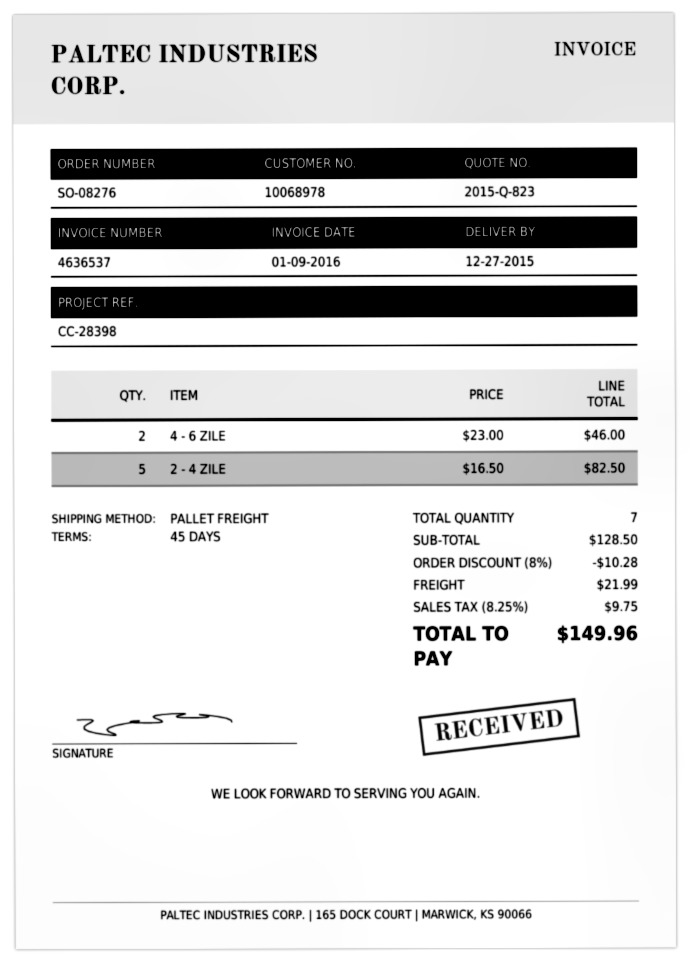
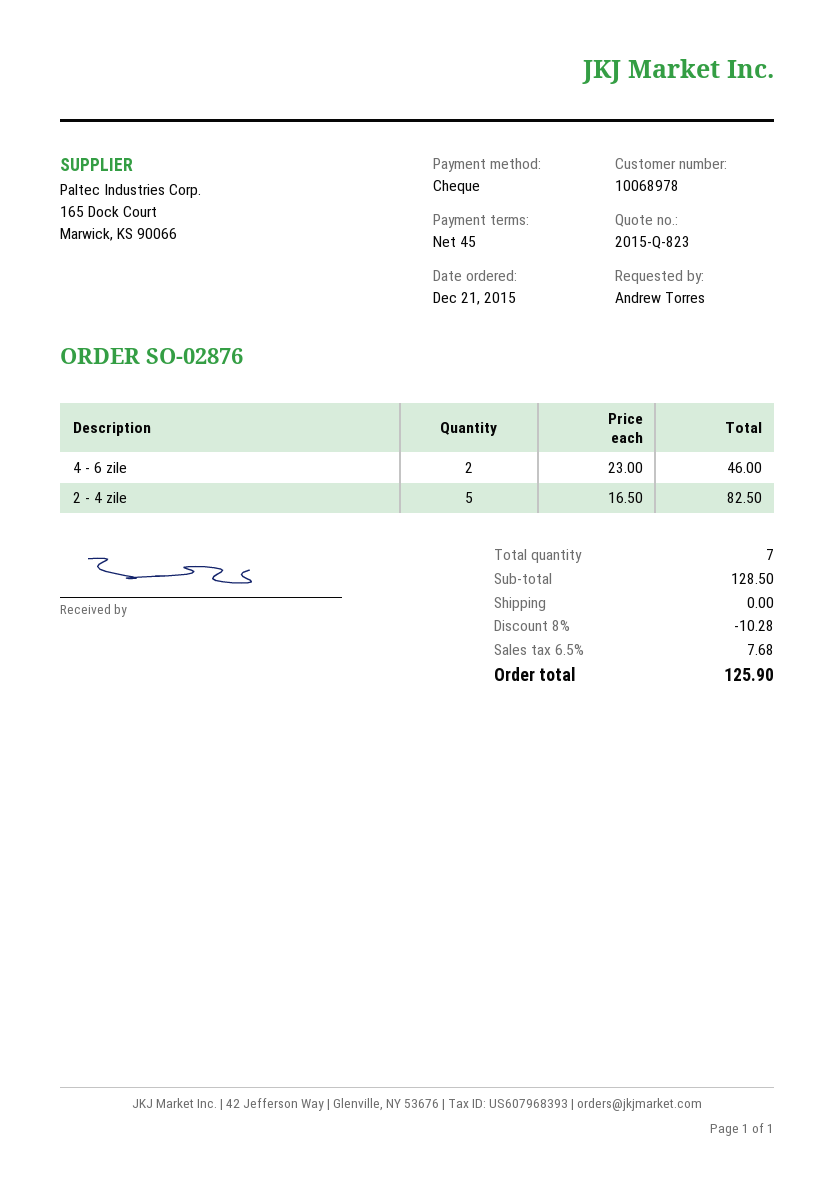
order number: SO-08276 -> SO-02876
shipping: 21.99 -> 0.00
tax: 8.25% = 9.75 -> 6.5% = 7.68
total: 149.96 -> 125.90

